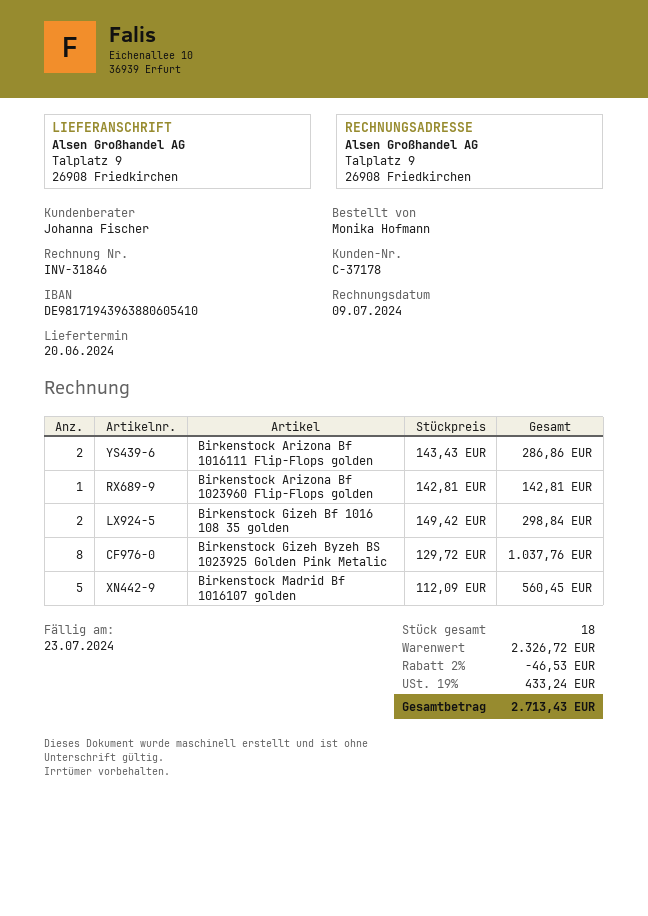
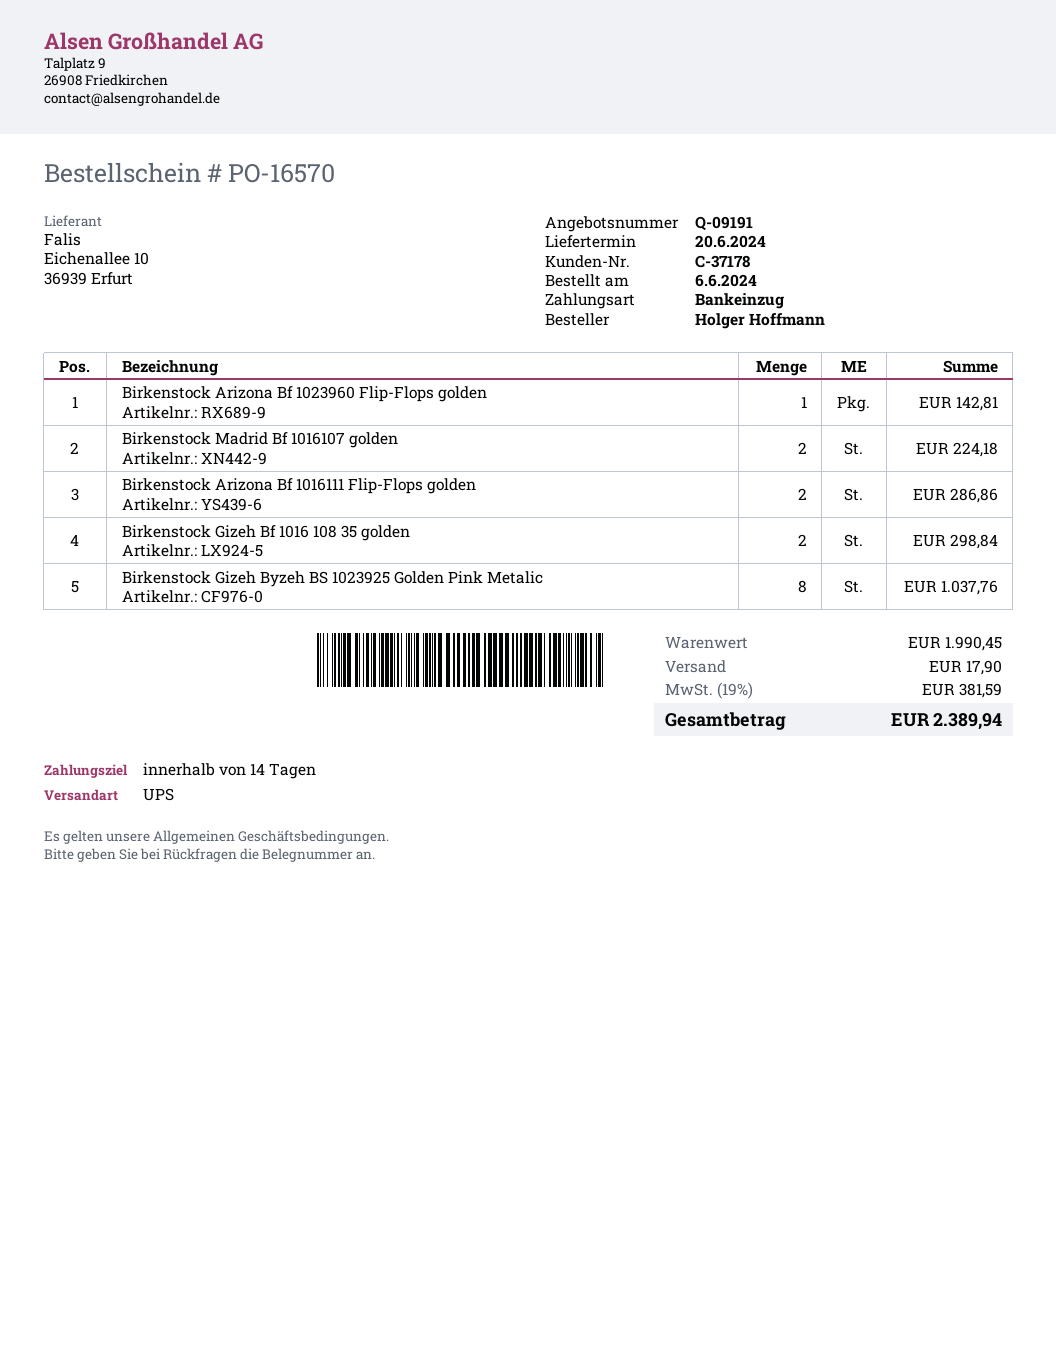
ordered by: Monika Hofmann -> Holger Hoffmann
Birkenstock Madrid Bf 1016107 golden: 5 for 560.45 -> 2 for 224.18
subtotal: 2326.72 -> 1990.45
discount: 2% = 46.53 -> none
shipping: none -> 17.90
tax: 19% = 433.24 -> 19% = 381.59
total: 2713.43 -> 2389.94

